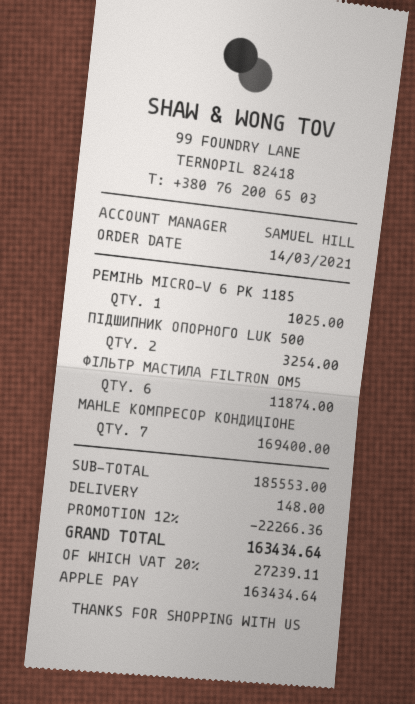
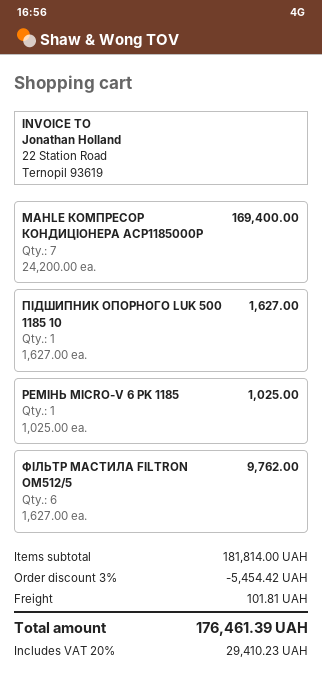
ПІДШИПНИК ОПОРНОГО LUK 500: 2 for 3254.00 -> 1 for 1627.00
ФІЛЬТР МАСТИЛА FILTRON OM5: 6 for 11874.00 -> 6 for 9762.00
subtotal: 185553.00 -> 181814.00
discount: 12% = 22266.36 -> 3% = 5454.42
shipping: 148.00 -> 101.81
tax: 20% = 27239.11 -> 20% = 29410.23
total: 163434.64 -> 176461.39

